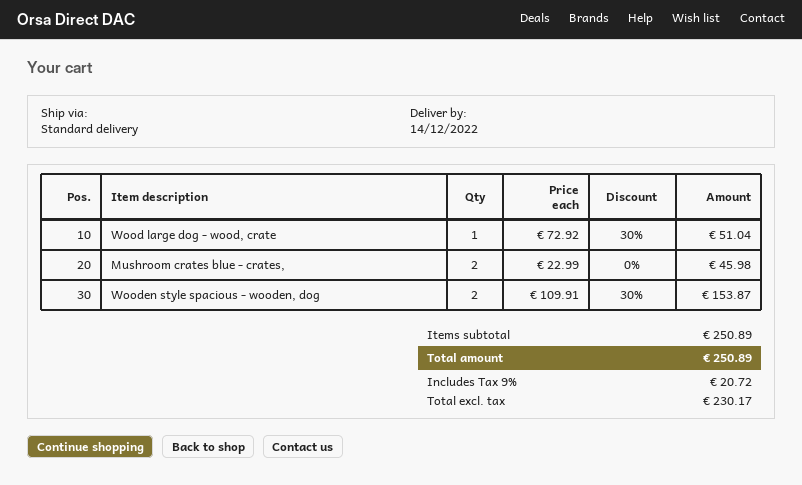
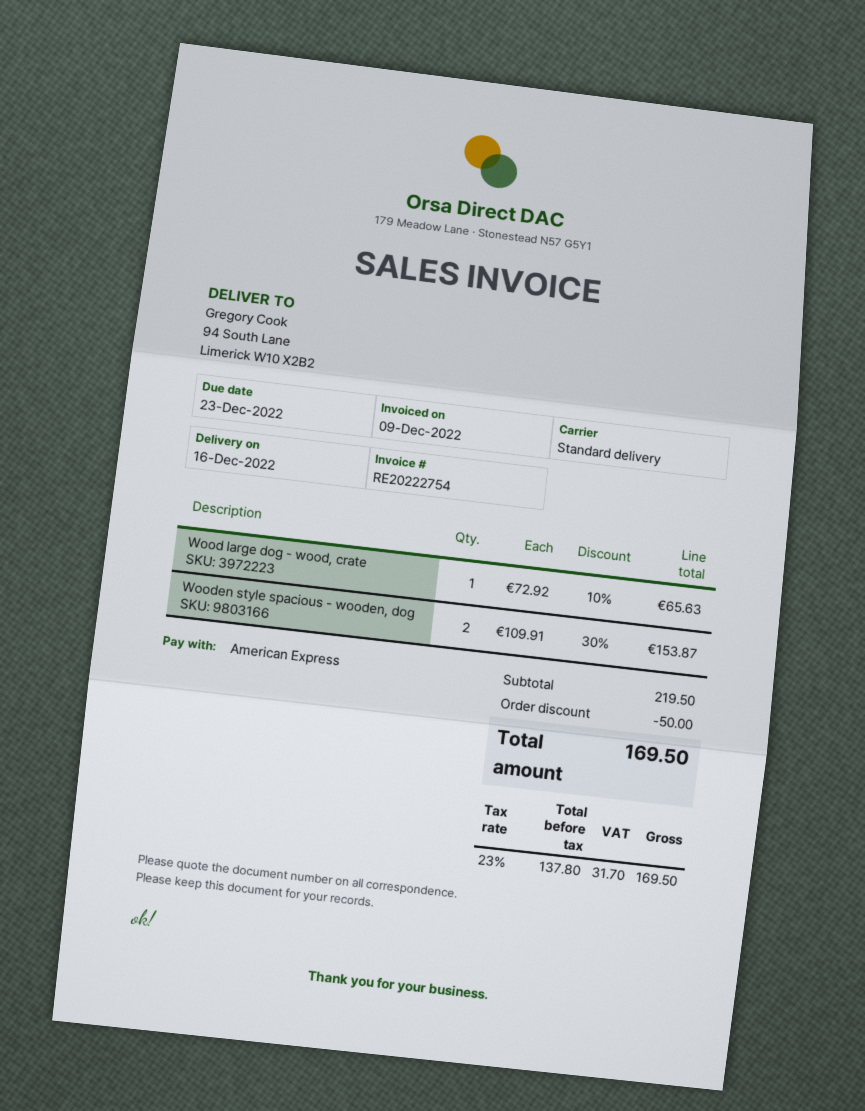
delivery date: 2022-12-14 -> 2022-12-16
Wood large dog - wood, crate: 1 x 72.92 - 30% = 51.04 -> 1 x 72.92 - 10% = 65.63
Mushroom crates blue - crates,: 2 x 22.99 = 45.98 -> none
subtotal: 250.89 -> 219.50
discount: none -> 50.00
net: 230.17 -> 137.80
tax: 9% = 20.72 -> 23% = 31.70
total: 250.89 -> 169.50

